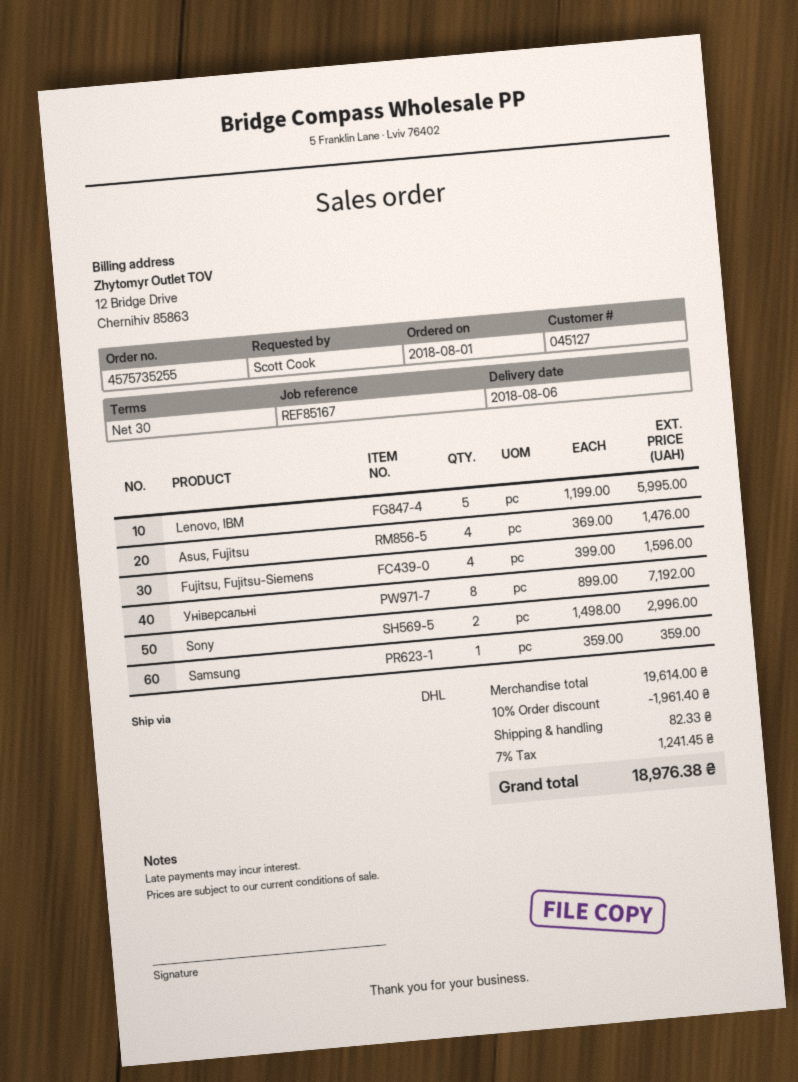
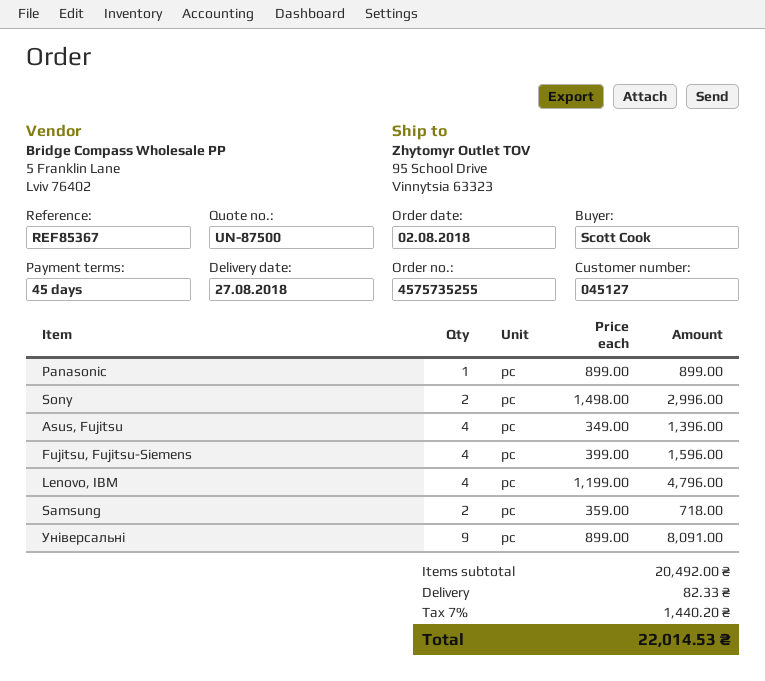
order date: 2018-08-01 -> 2018-08-02
delivery date: 2018-08-06 -> 2018-08-27
payment terms: 30 days -> 45 days
reference: REF85167 -> REF85367
Lenovo, IBM: 5 x 1199.00 = 5995.00 -> 4 x 1199.00 = 4796.00
Asus, Fujitsu: 4 x 369.00 = 1476.00 -> 4 x 349.00 = 1396.00
Універсальні: 8 x 899.00 = 7192.00 -> 9 x 899.00 = 8091.00
Samsung: 1 x 359.00 = 359.00 -> 2 x 359.00 = 718.00
Panasonic: none -> 1 x 899.00 = 899.00
subtotal: 19614.00 -> 20492.00
discount: 10% = 1961.40 -> none
tax: 7% = 1241.45 -> 7% = 1440.20
total: 18976.38 -> 22014.53

